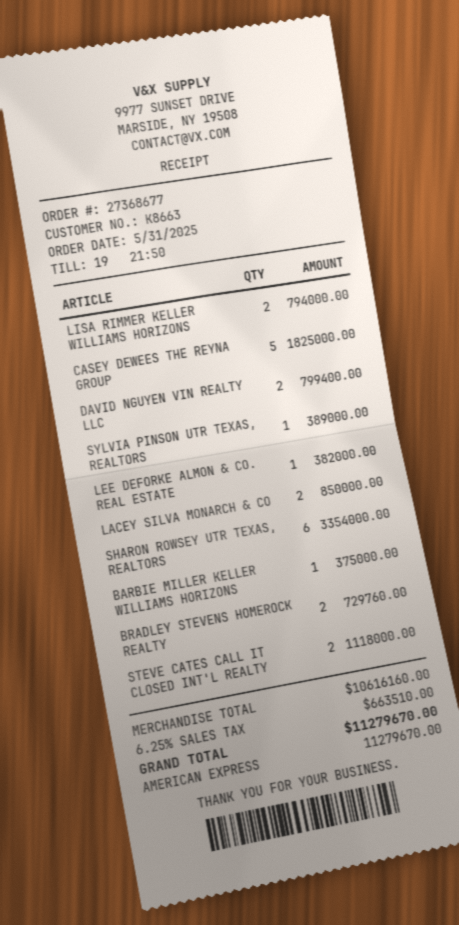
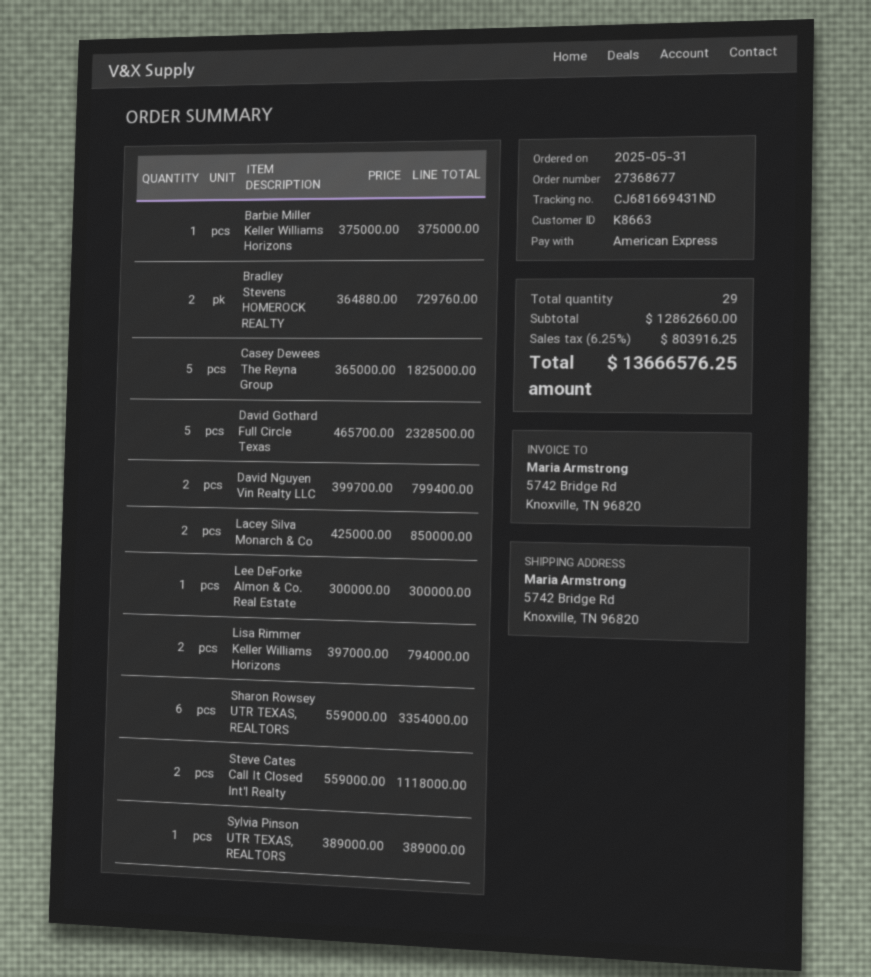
LEE DEFORKE ALMON & CO. REAL ESTATE: 1 for 382000.00 -> 1 for 300000.00
David Gothard Full Circle Texas: none -> 5 for 2328500.00
subtotal: 10616160.00 -> 12862660.00
tax: 6.25% = 663510.00 -> 6.25% = 803916.25
total: 11279670.00 -> 13666576.25

